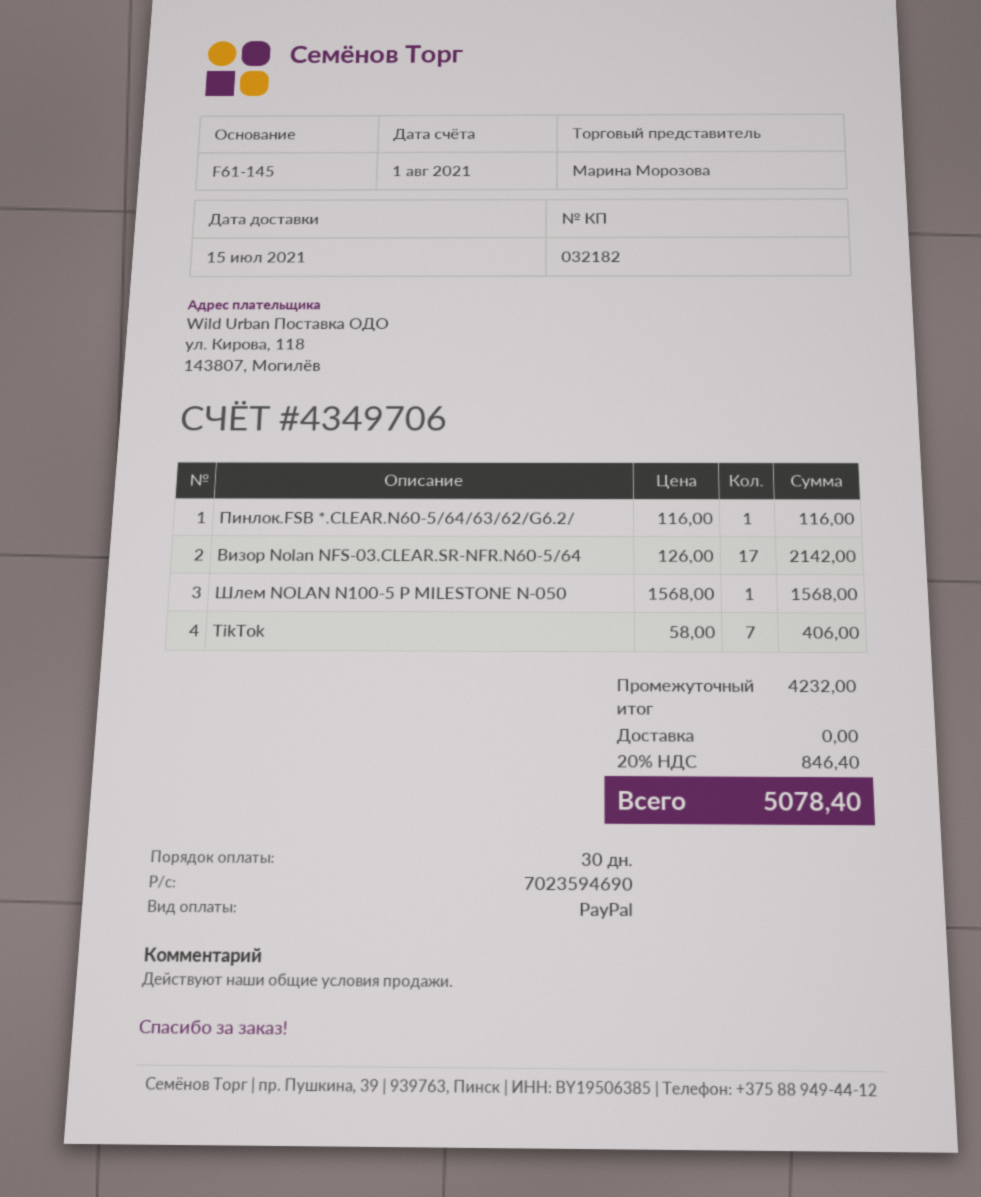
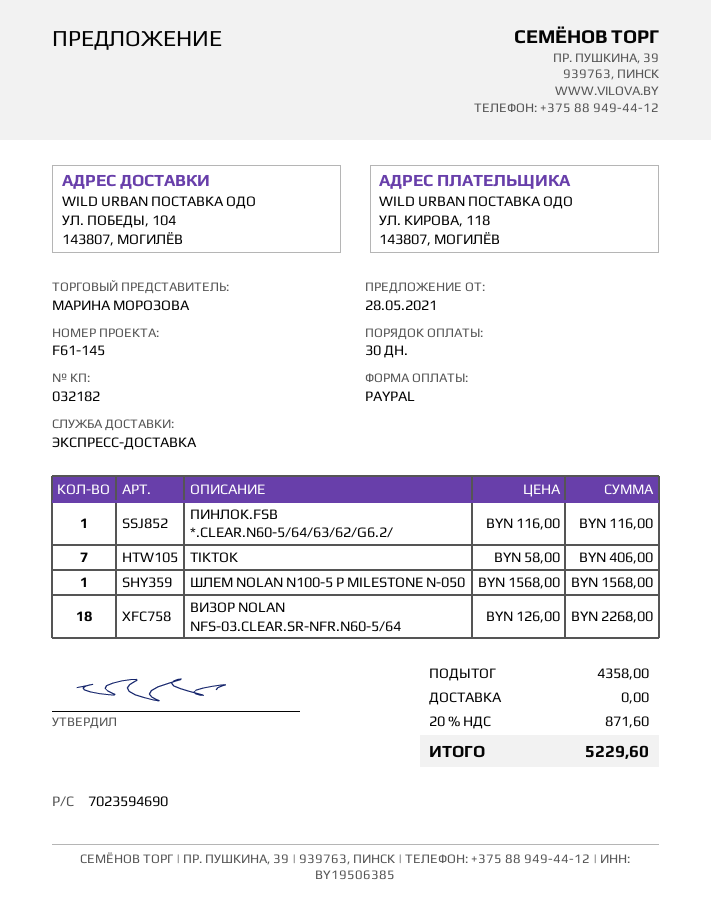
Визор Nolan NFS-03.CLEAR.SR-NFR.N60-5/64: 17 x 126.00 = 2142.00 -> 18 x 126.00 = 2268.00
subtotal: 4232.00 -> 4358.00
tax: 20% = 846.40 -> 20% = 871.60
total: 5078.40 -> 5229.60

